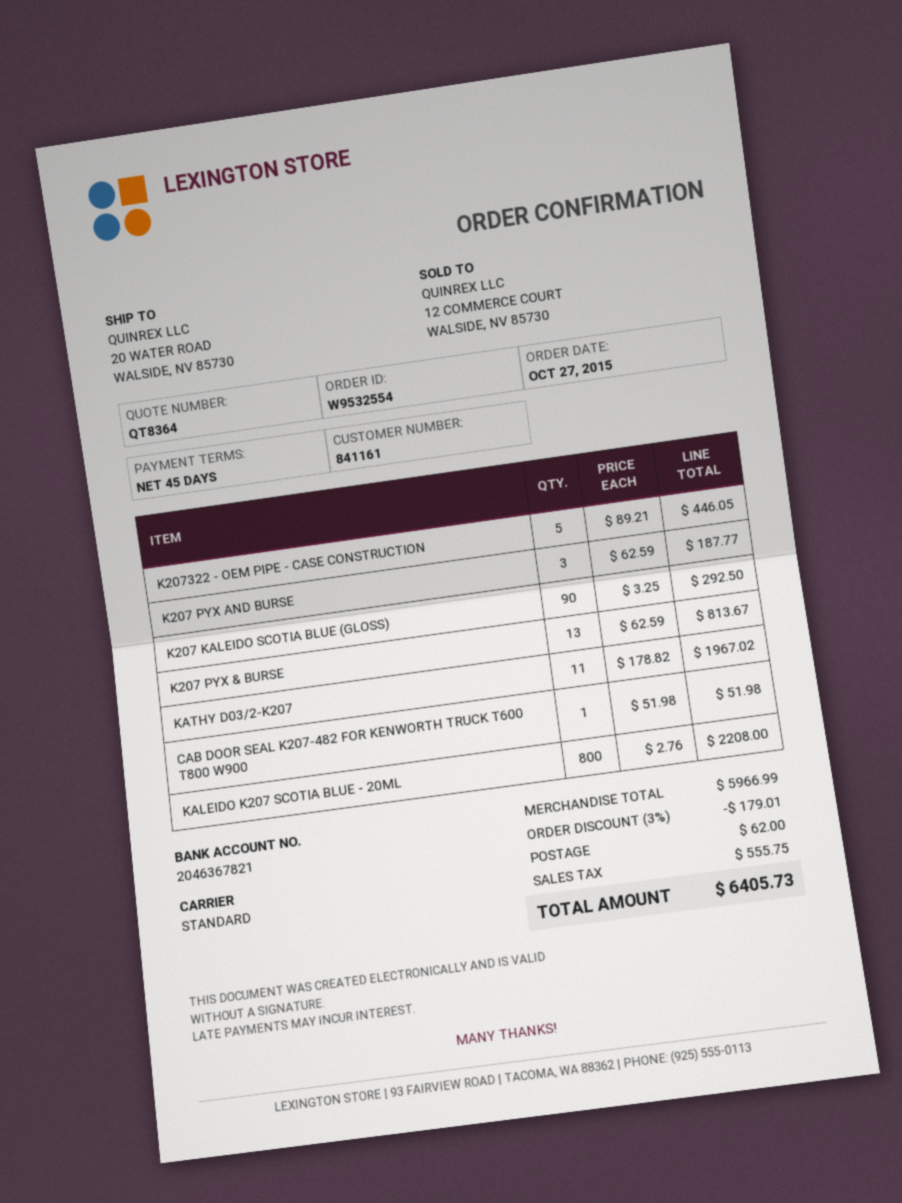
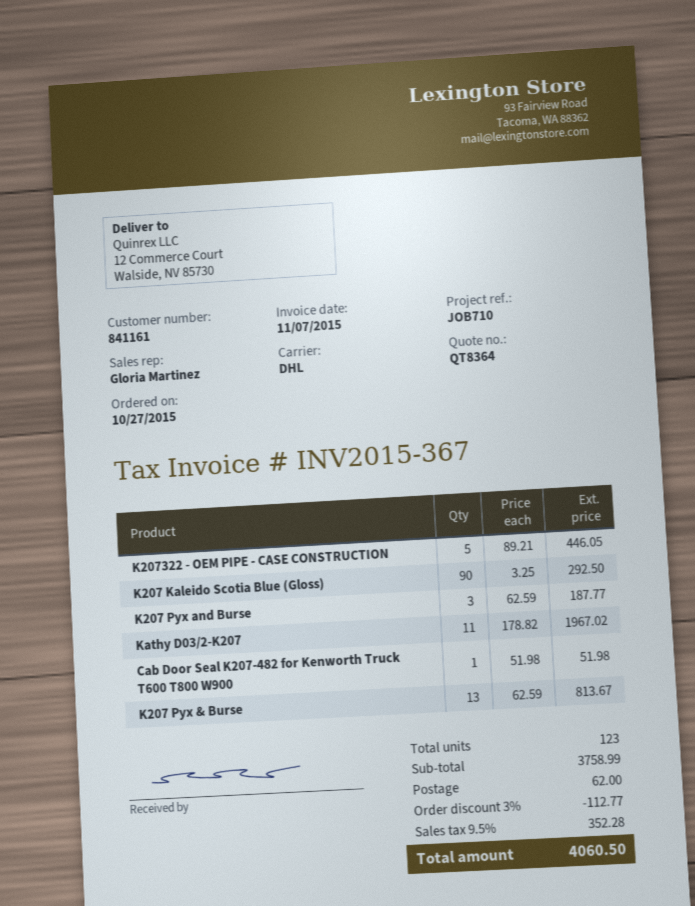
shipping method: standard -> DHL
ship to: 20 WATER ROAD, WALSIDE, NV 85730 -> 12 Commerce Court, Walside, NV 85730
KALEIDO K207 SCOTIA BLUE - 20ML: 800 x 2.76 = 2208.00 -> none
subtotal: 5966.99 -> 3758.99
discount: 3% = 179.01 -> 3% = 112.77
tax: 555.75 -> 352.28
total: 6405.73 -> 4060.50

